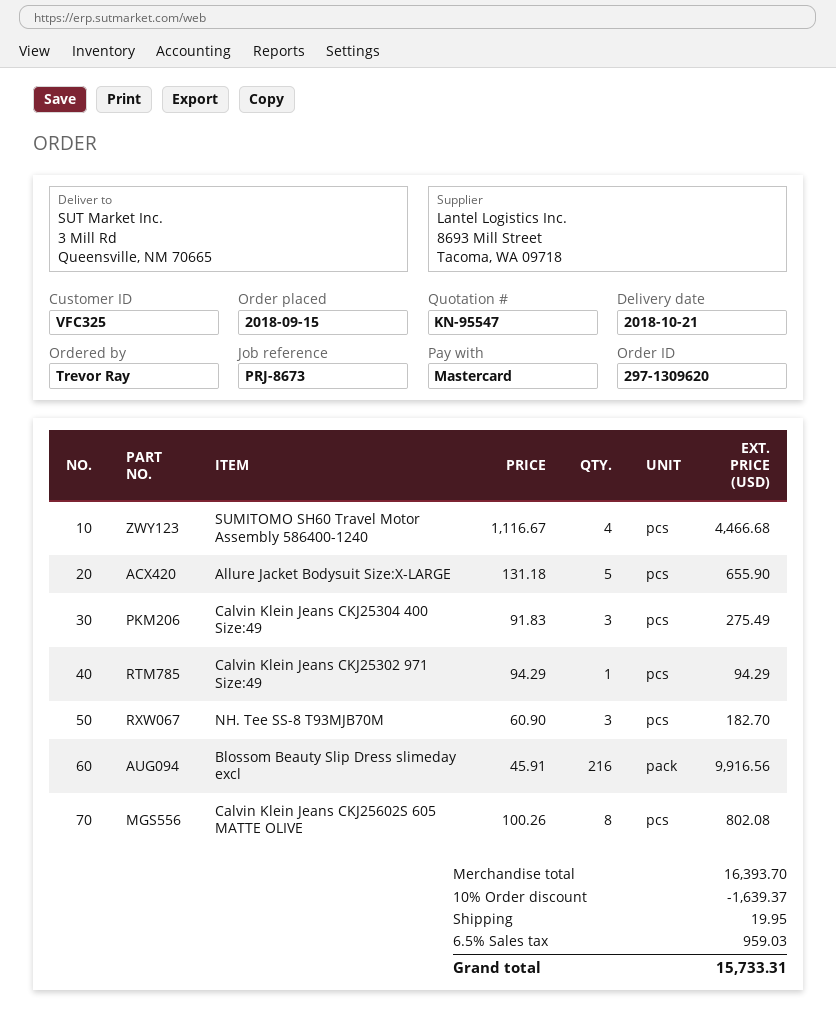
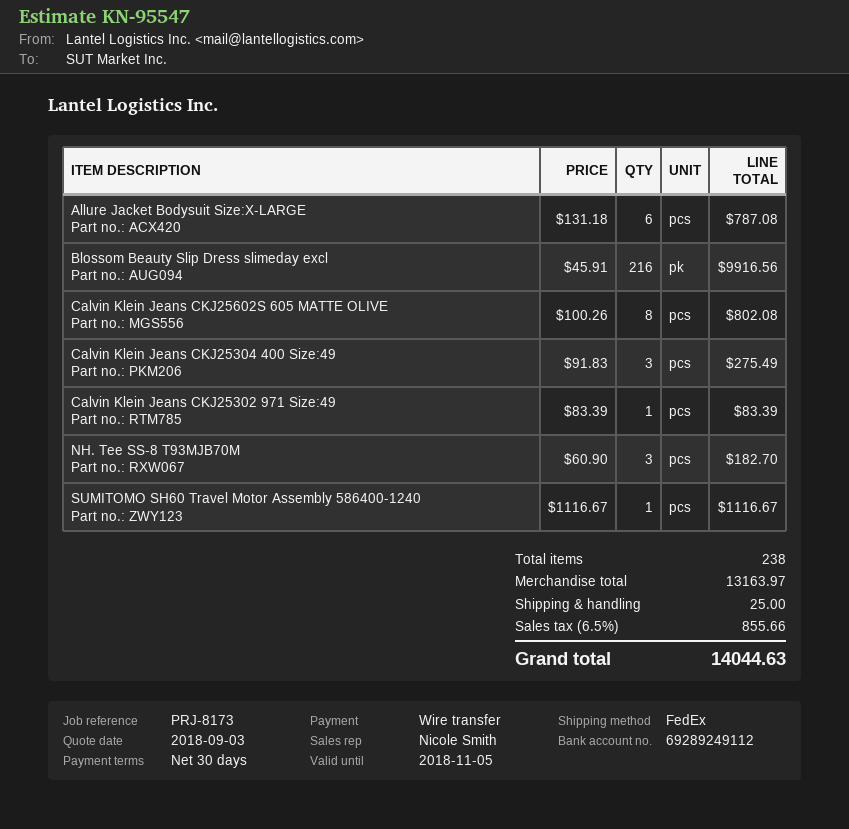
reference: PRJ-8673 -> PRJ-8173
payment method: Mastercard -> bank transfer
SUMITOMO SH60 Travel Motor Assembly 586400-1240: 4 x 1116.67 = 4466.68 -> 1 x 1116.67 = 1116.67
Allure Jacket Bodysuit Size:X-LARGE: 5 x 131.18 = 655.90 -> 6 x 131.18 = 787.08
Calvin Klein Jeans CKJ25302 971 Size:49: 1 x 94.29 = 94.29 -> 1 x 83.39 = 83.39
subtotal: 16393.70 -> 13163.97
discount: 10% = 1639.37 -> none
shipping: 19.95 -> 25.00
tax: 6.5% = 959.03 -> 6.5% = 855.66
total: 15733.31 -> 14044.63

